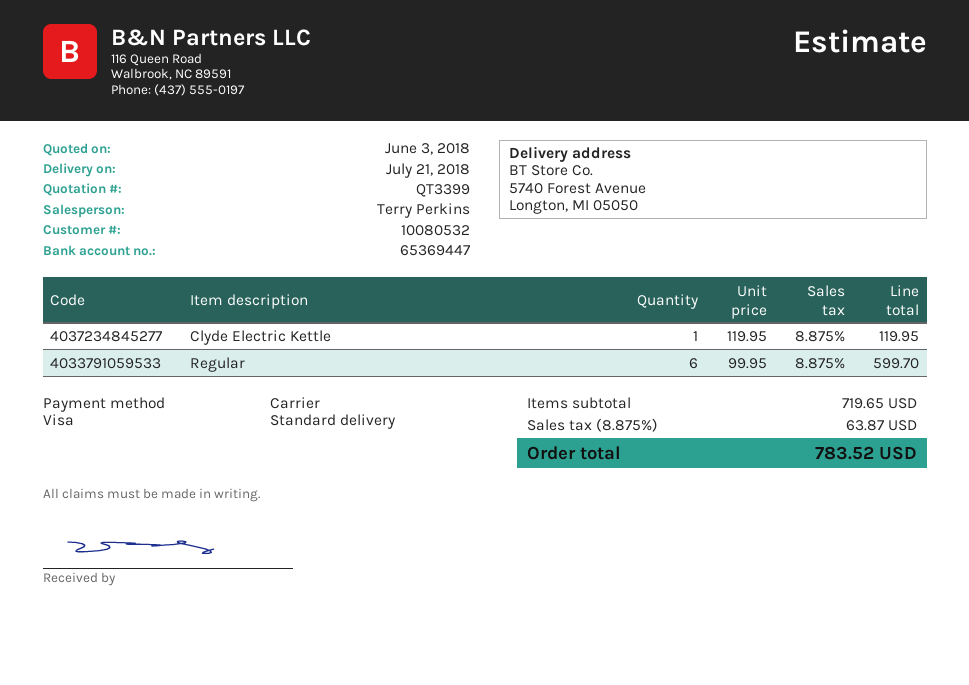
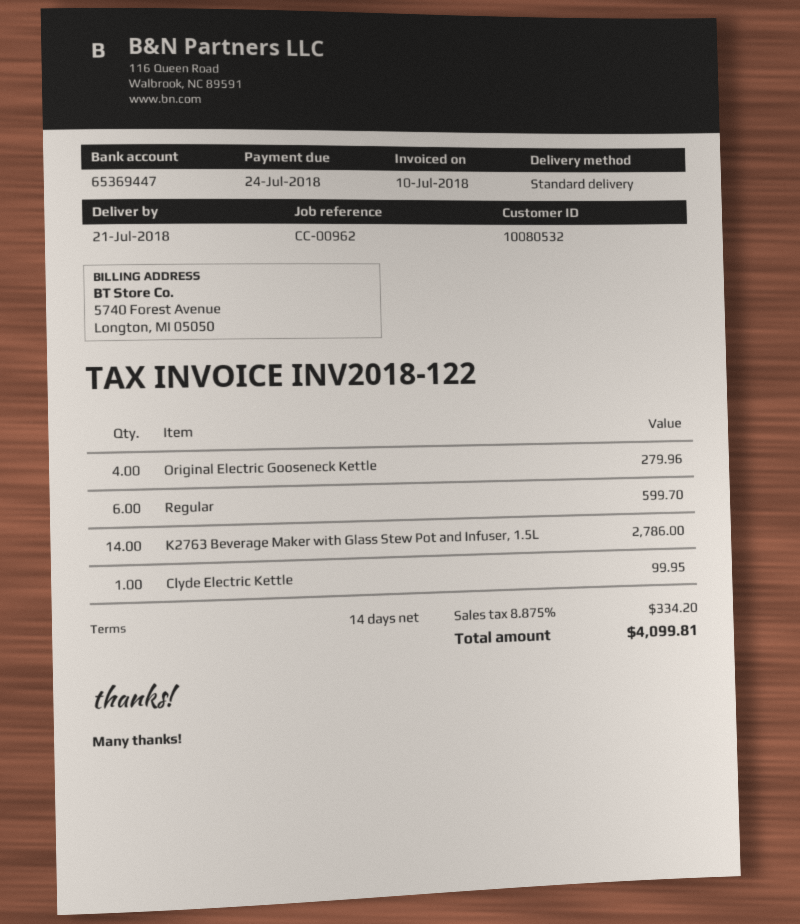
Clyde Electric Kettle: 1 for 119.95 -> 1 for 99.95
Original Electric Gooseneck Kettle: none -> 4 for 279.96
K2763 Beverage Maker with Glass Stew Pot and Infuser, 1.5L: none -> 14 for 2786.00
tax: 8.875% = 63.87 -> 8.875% = 334.20
total: 783.52 -> 4099.81

